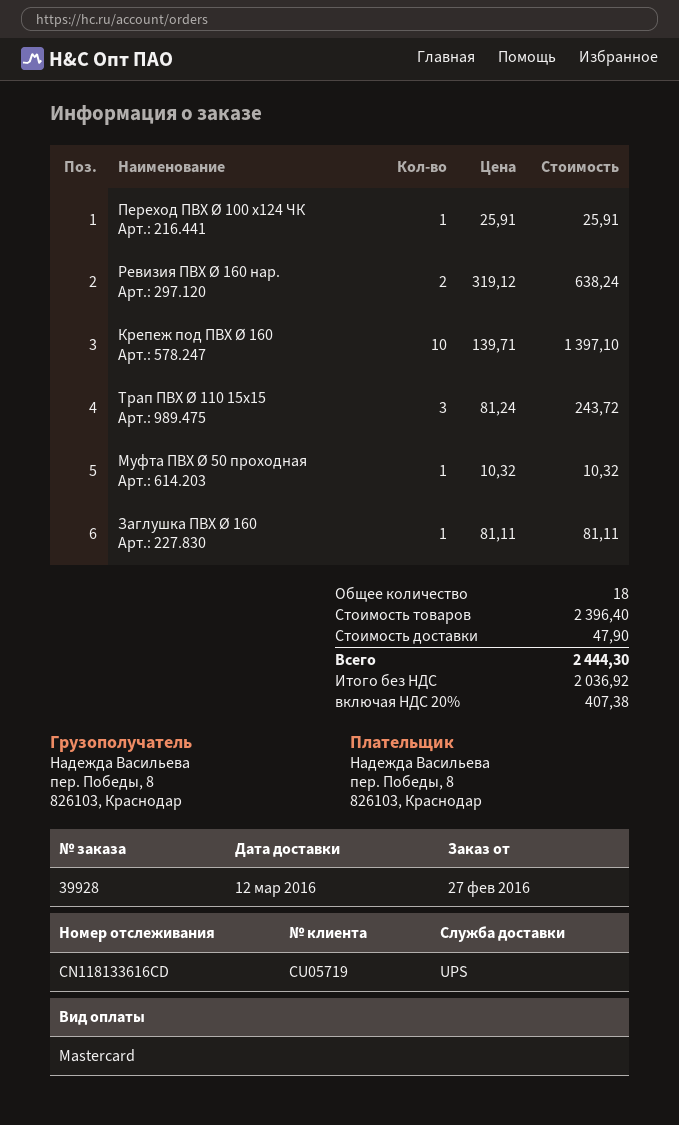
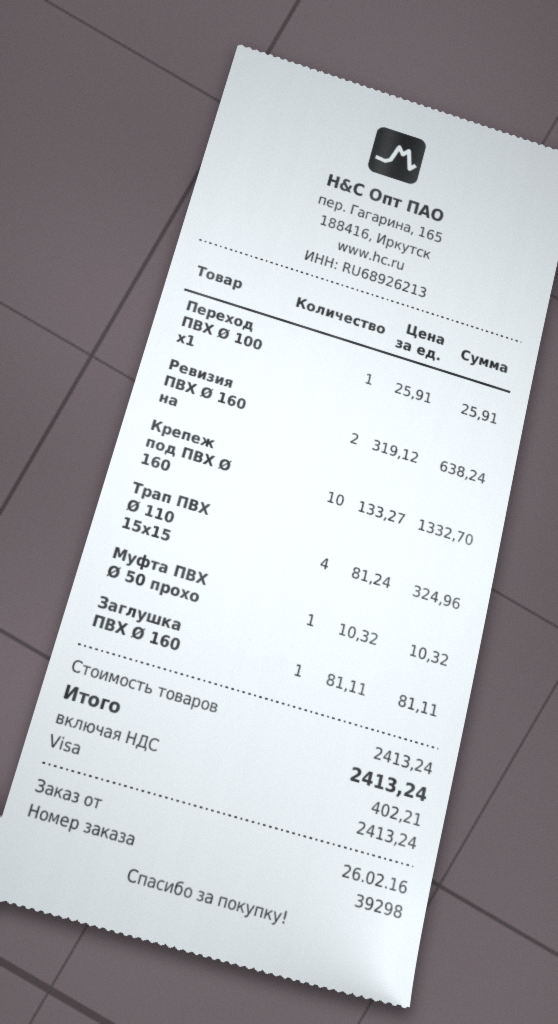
order number: 39928 -> 39298
order date: 2016-02-27 -> 2016-02-26
payment method: Mastercard -> Visa
Крепеж под ПВХ Ø 160: 10 x 139.71 = 1397.10 -> 10 x 133.27 = 1332.70
Трап ПВХ Ø 110 15х15: 3 x 81.24 = 243.72 -> 4 x 81.24 = 324.96
subtotal: 2396.40 -> 2413.24
shipping: 47.90 -> none
tax: 407.38 -> 402.21
total: 2444.30 -> 2413.24

